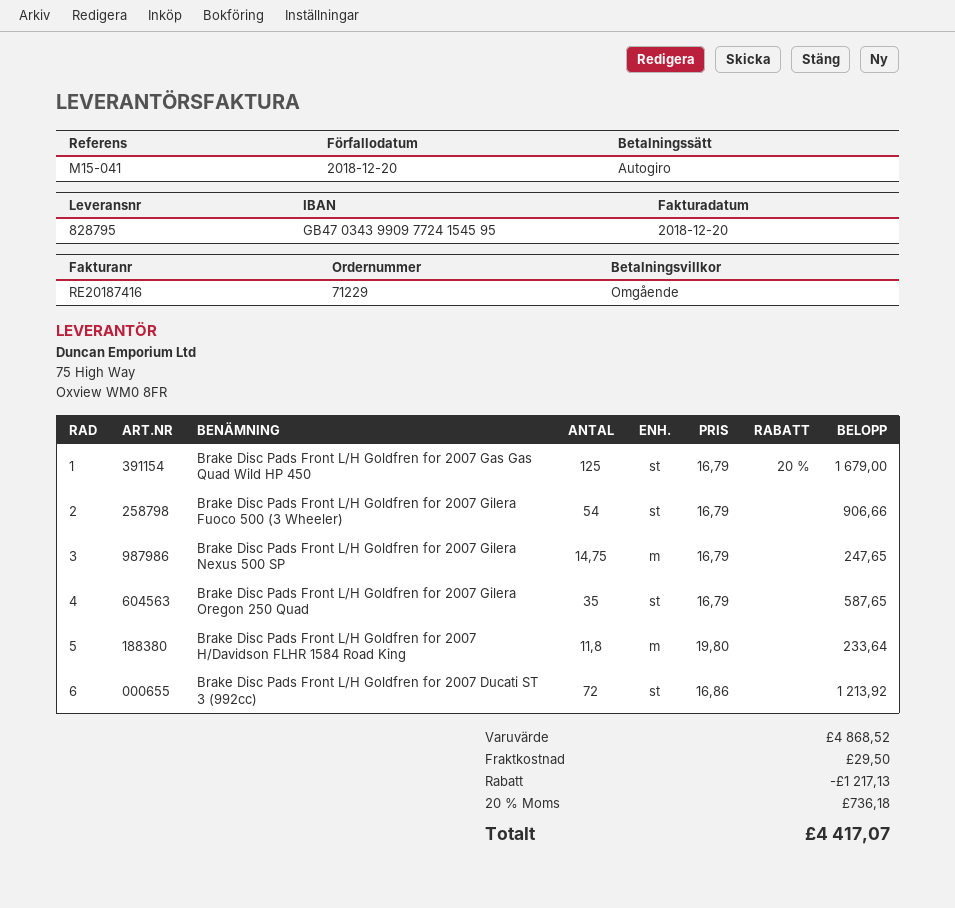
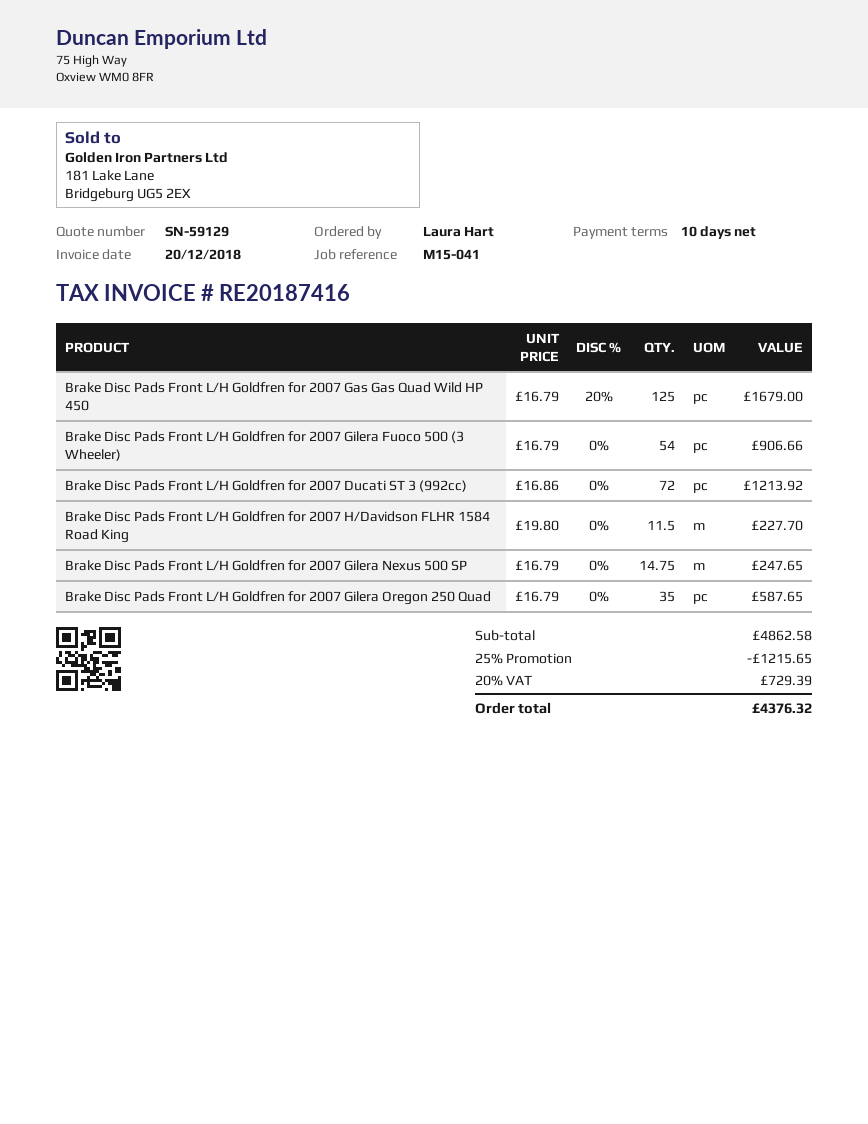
payment terms: on receipt -> 10 days
Brake Disc Pads Front L/H Goldfren for 2007 H/Davidson FLHR 1584 Road King: 11.8 x 19.80 = 233.64 -> 11.5 x 19.80 = 227.70
subtotal: 4868.52 -> 4862.58
discount: 1217.13 -> 1215.65
shipping: 29.50 -> none
tax: 20% = 736.18 -> 20% = 729.39
total: 4417.07 -> 4376.32

